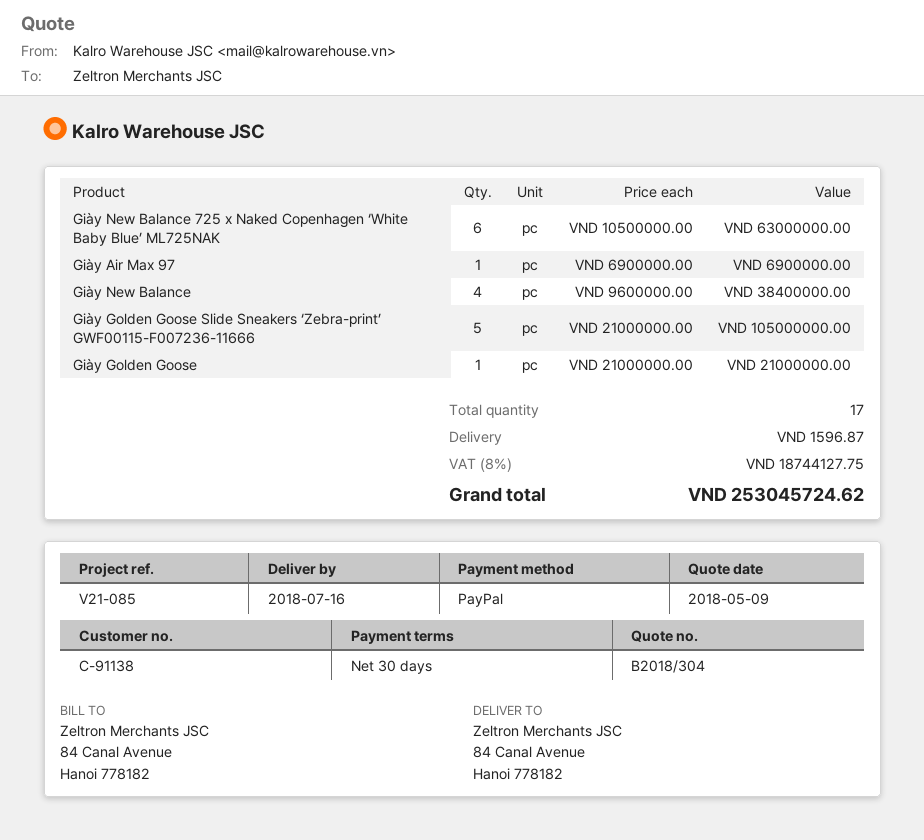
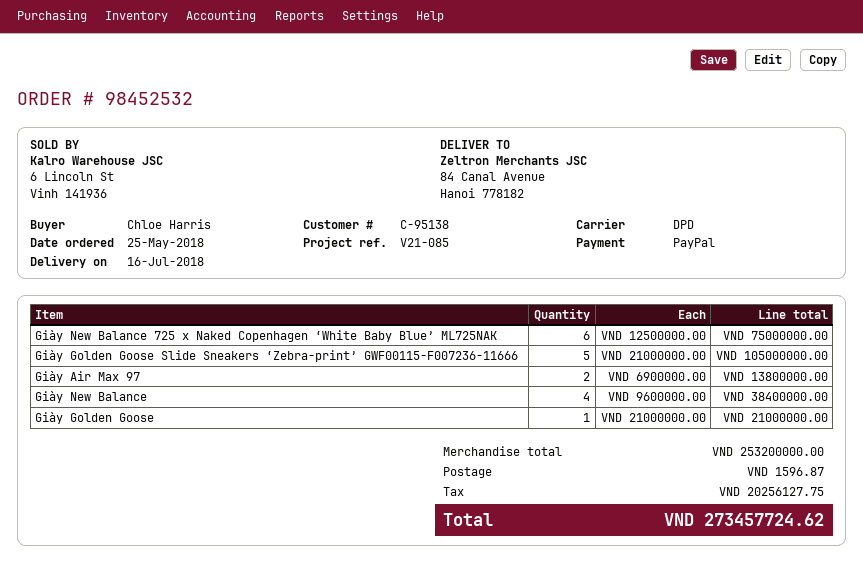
customer number: C-91138 -> C-95138
Giày New Balance 725 x Naked Copenhagen ‘White Baby Blue’ ML725NAK: 6 x 10500000.00 = 63000000.00 -> 6 x 12500000.00 = 75000000.00
Giày Air Max 97: 1 x 6900000.00 = 6900000.00 -> 2 x 6900000.00 = 13800000.00
tax: 18744127.75 -> 20256127.75
total: 253045724.62 -> 273457724.62

